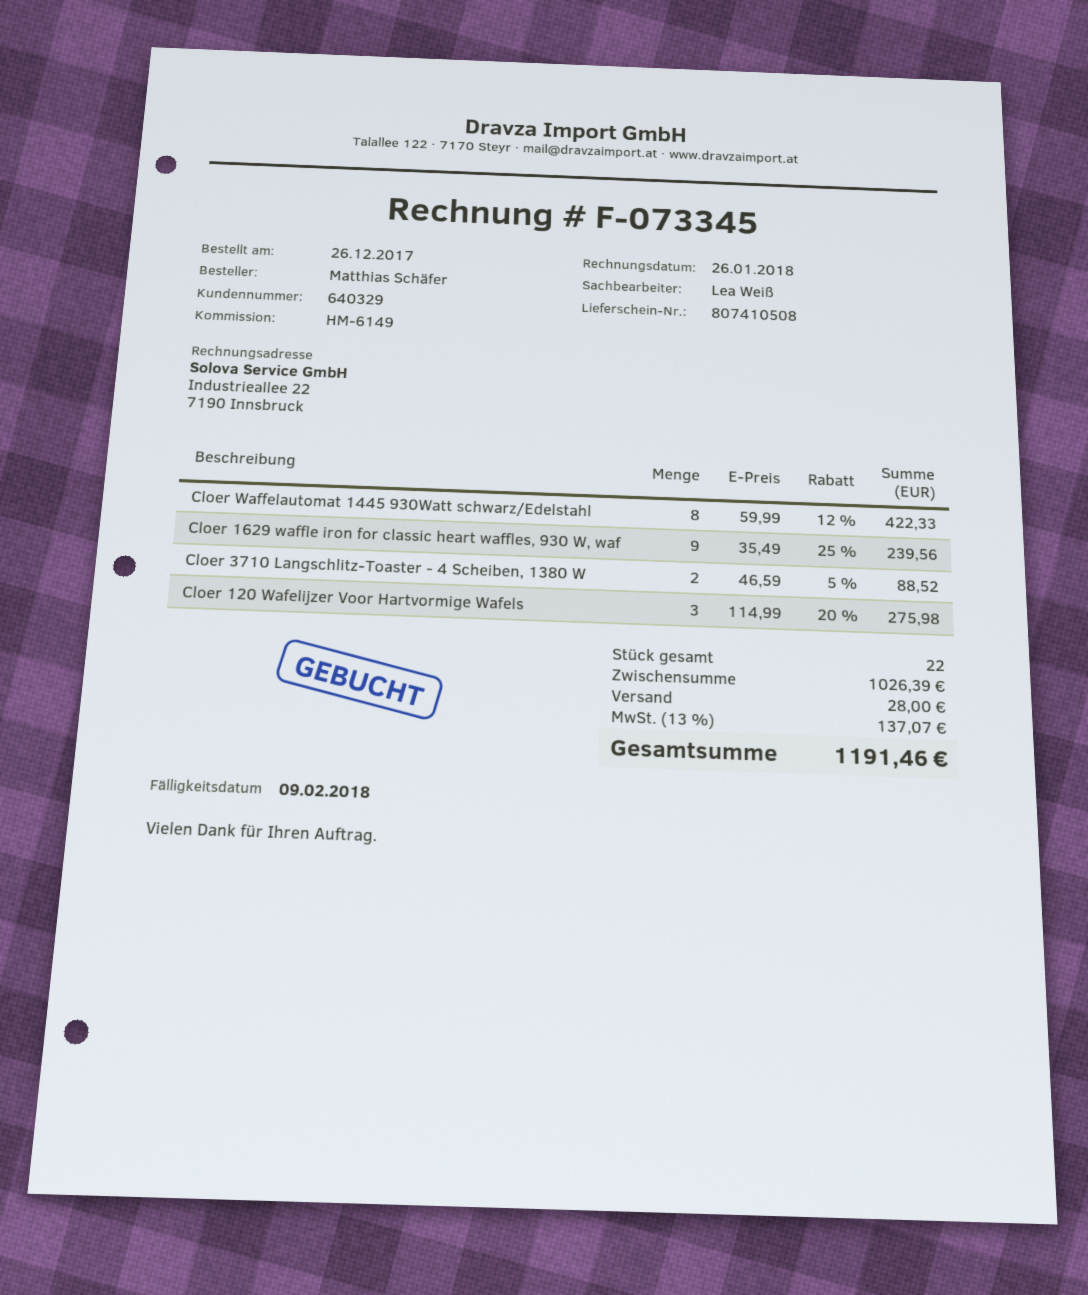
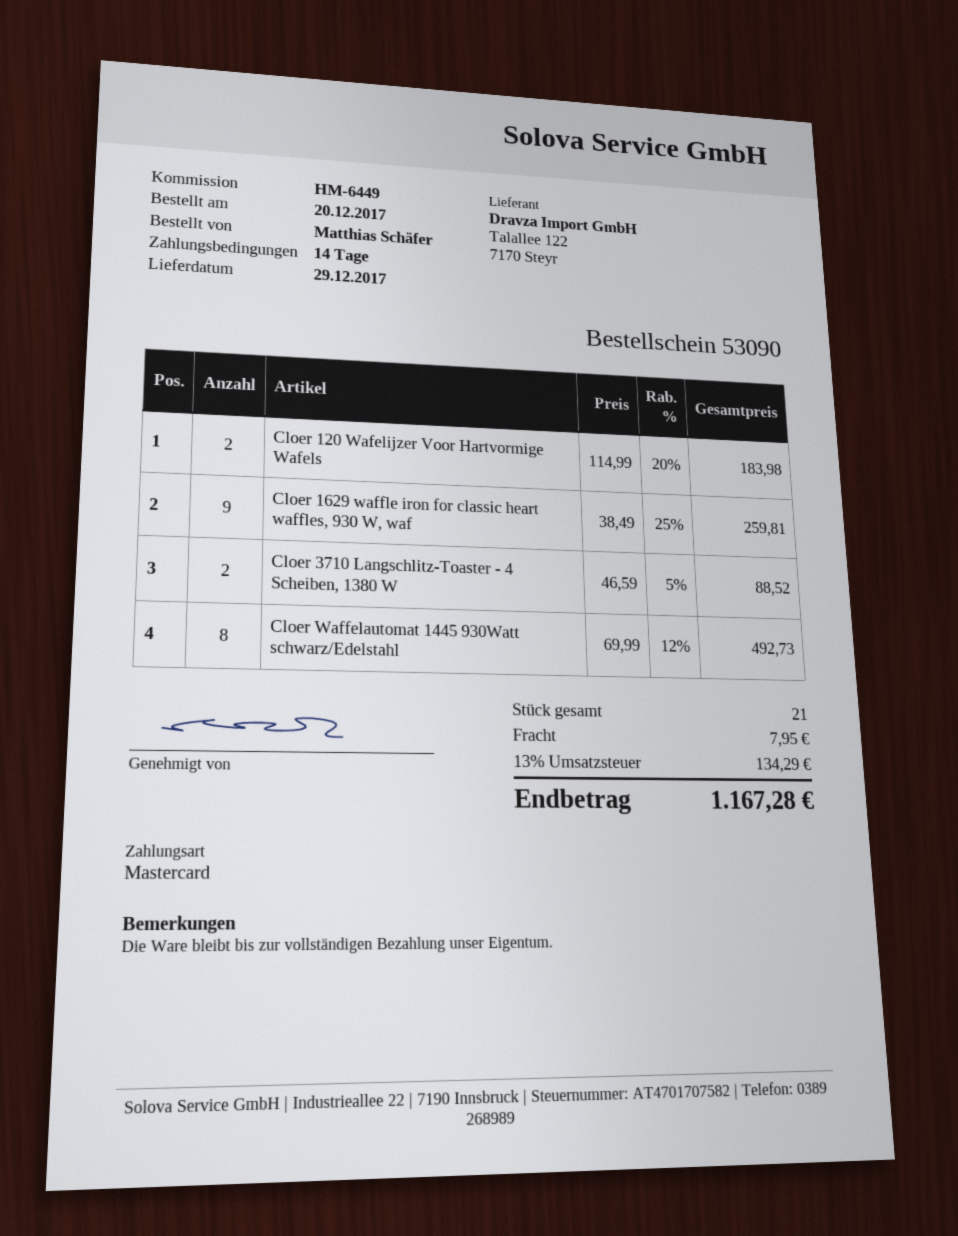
order date: 2017-12-26 -> 2017-12-20
reference: HM-6149 -> HM-6449
Cloer Waffelautomat 1445 930Watt schwarz/Edelstahl: 8 x 59.99 - 12% = 422.33 -> 8 x 69.99 - 12% = 492.73
Cloer 1629 waffle iron for classic heart waffles, 930 W, waf: 9 x 35.49 - 25% = 239.56 -> 9 x 38.49 - 25% = 259.81
Cloer 120 Wafelijzer Voor Hartvormige Wafels: 3 x 114.99 - 20% = 275.98 -> 2 x 114.99 - 20% = 183.98
total quantity: 22 -> 21
shipping: 28.00 -> 7.95
tax: 13% = 137.07 -> 13% = 134.29
total: 1191.46 -> 1167.28

